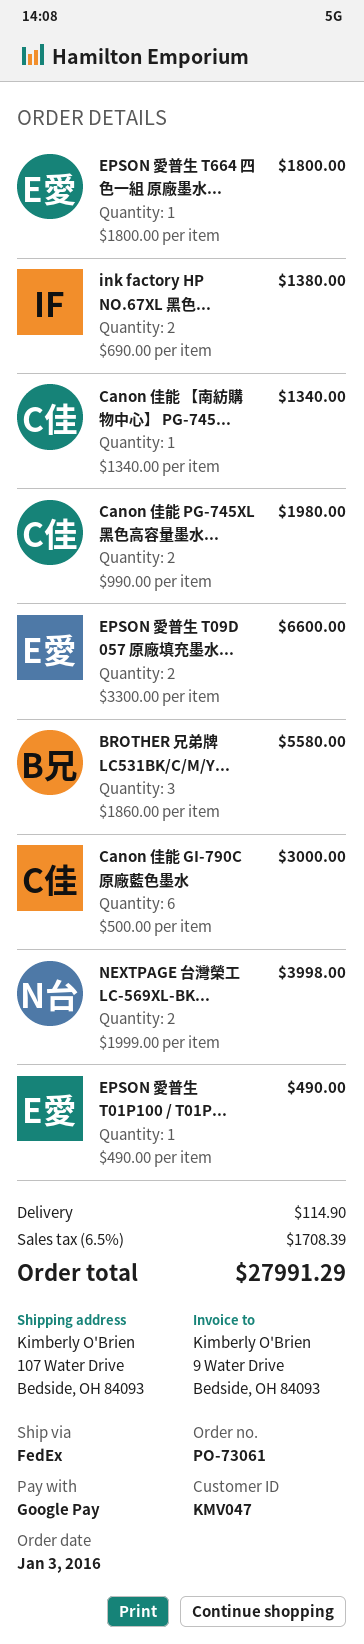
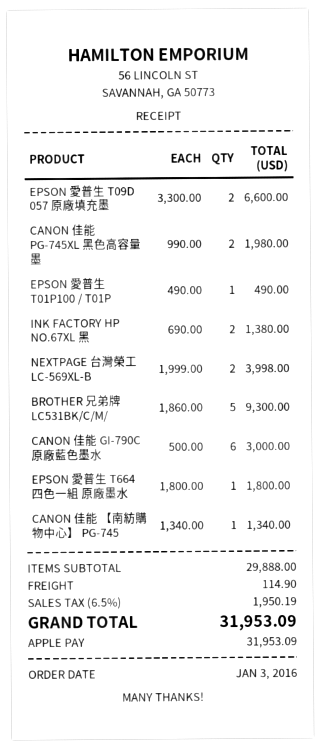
payment method: Google Pay -> Apple Pay
BROTHER 兄弟牌 LC531BK/C/M/Y...: 3 x 1860.00 = 5580.00 -> 5 x 1860.00 = 9300.00
tax: 6.5% = 1708.39 -> 6.5% = 1950.19
total: 27991.29 -> 31953.09

